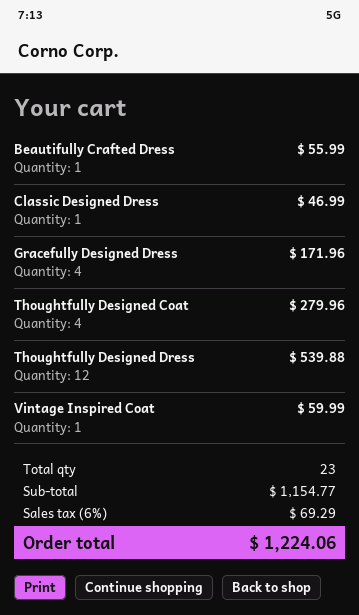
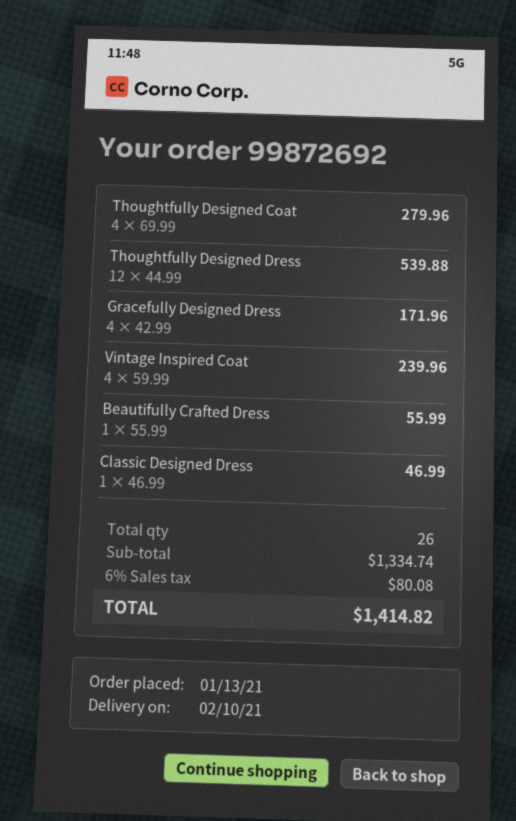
Vintage Inspired Coat: 1 for 59.99 -> 4 for 239.96
total quantity: 23 -> 26
subtotal: 1154.77 -> 1334.74
tax: 6% = 69.29 -> 6% = 80.08
total: 1224.06 -> 1414.82

